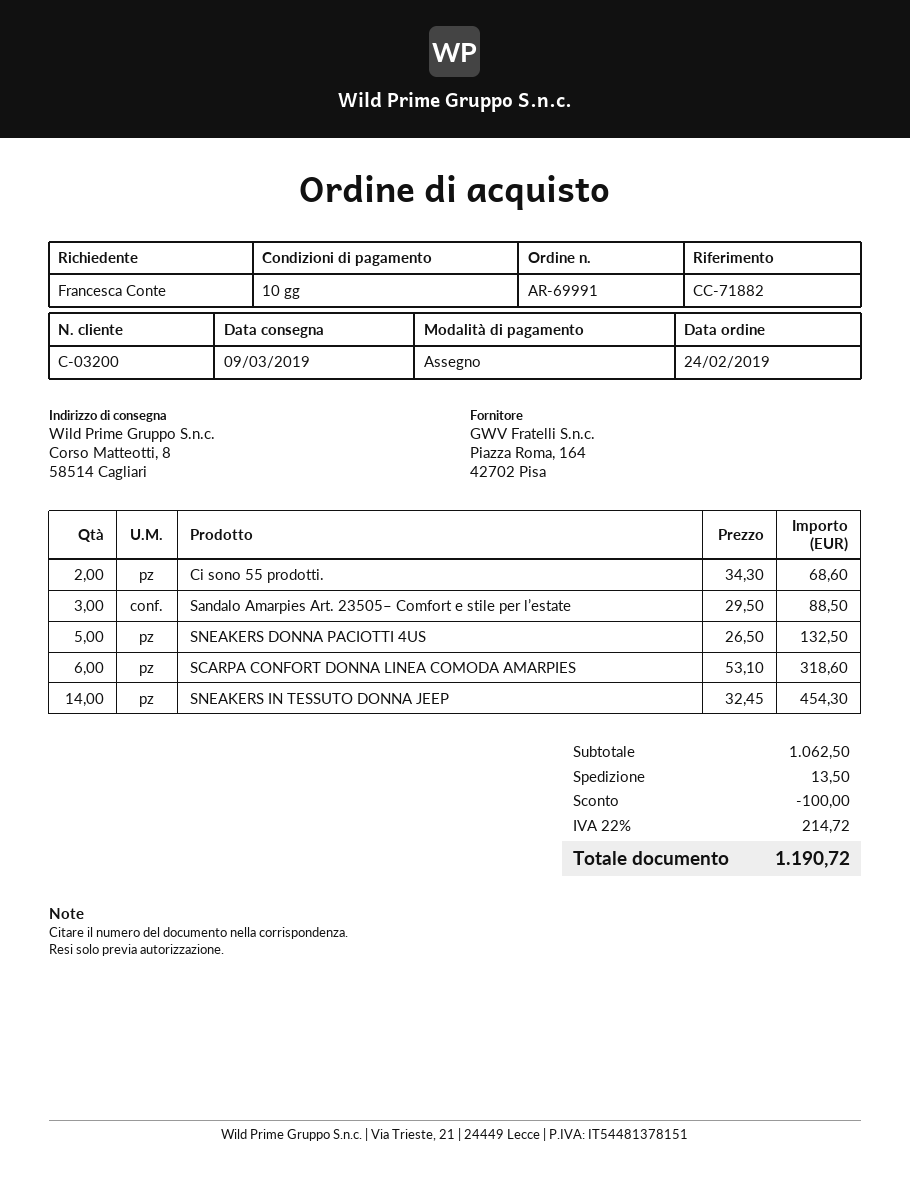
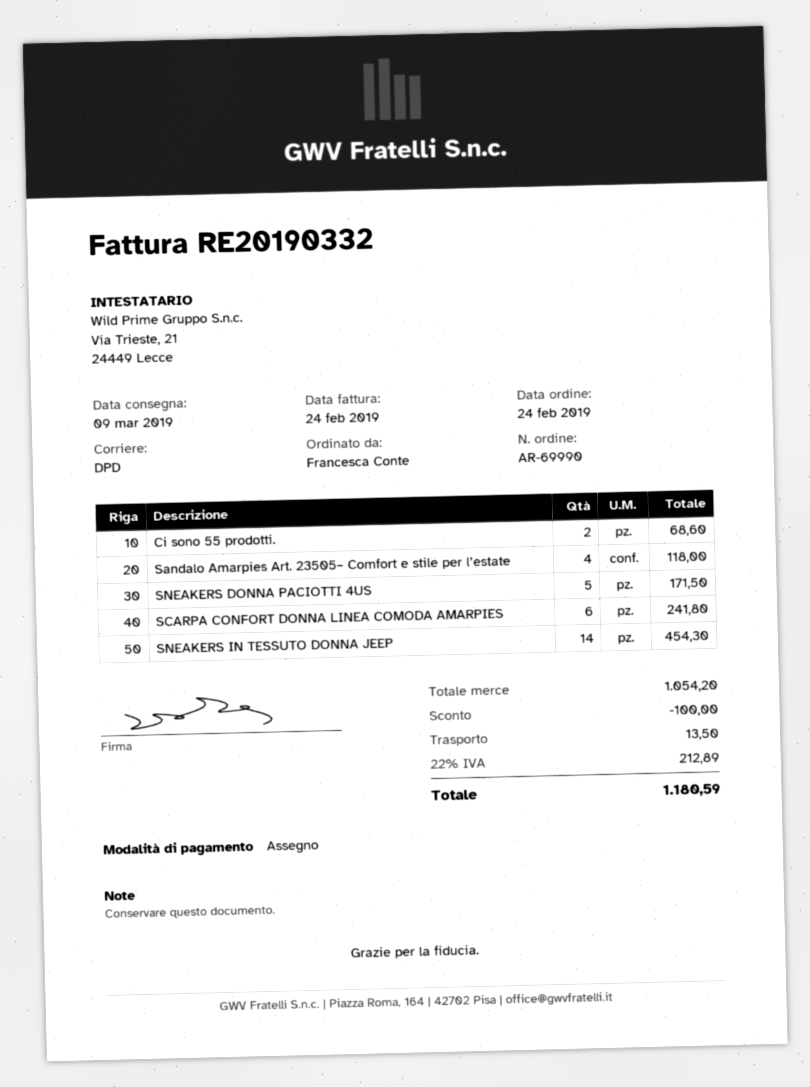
order number: AR-69991 -> AR-69990
Sandalo Amarpies Art. 23505– Comfort e stile per l’estate: 3 for 88.50 -> 4 for 118.00
SNEAKERS DONNA PACIOTTI 4US: 5 for 132.50 -> 5 for 171.50
SCARPA CONFORT DONNA LINEA COMODA AMARPIES: 6 for 318.60 -> 6 for 241.80
subtotal: 1062.50 -> 1054.20
tax: 22% = 214.72 -> 22% = 212.89
total: 1190.72 -> 1180.59

